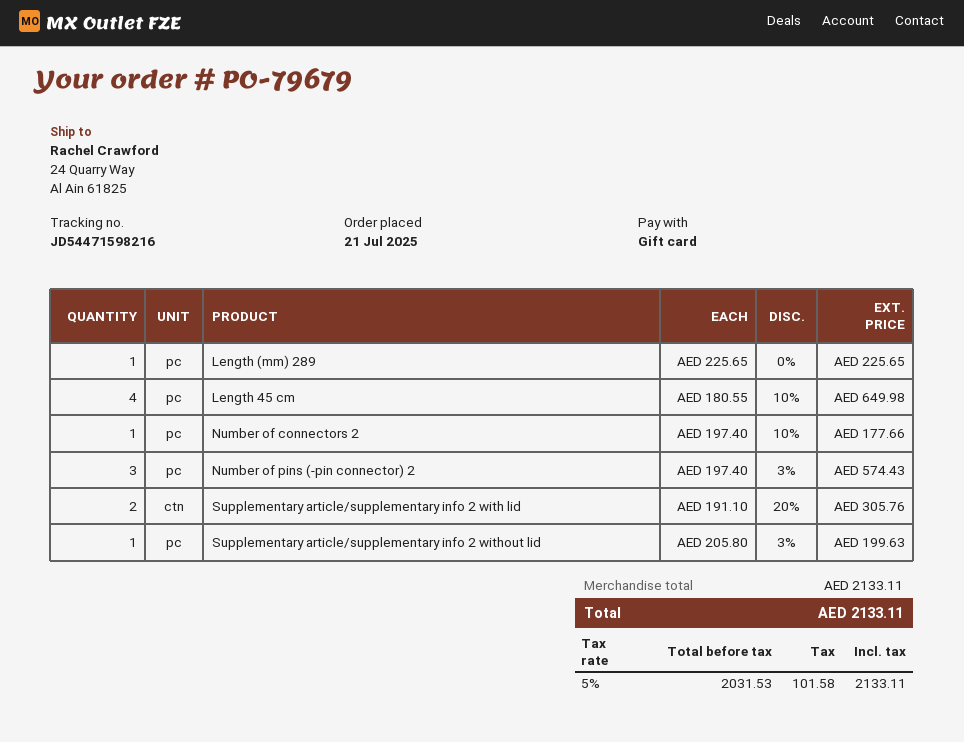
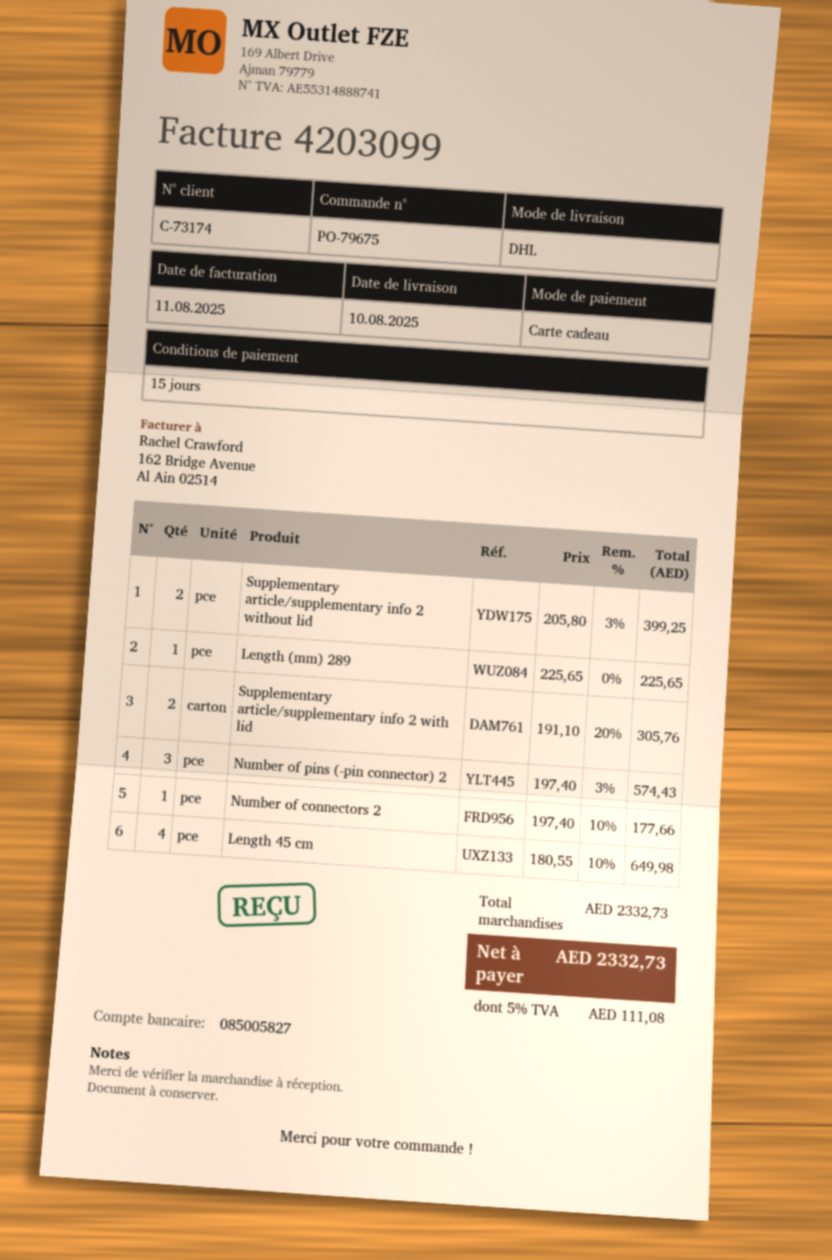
order number: PO-79679 -> PO-79675
Supplementary article/supplementary info 2 without lid: 1 x 205.80 - 3% = 199.63 -> 2 x 205.80 - 3% = 399.25
subtotal: 2133.11 -> 2332.73
tax: 5% = 101.58 -> 5% = 111.08
total: 2133.11 -> 2332.73

